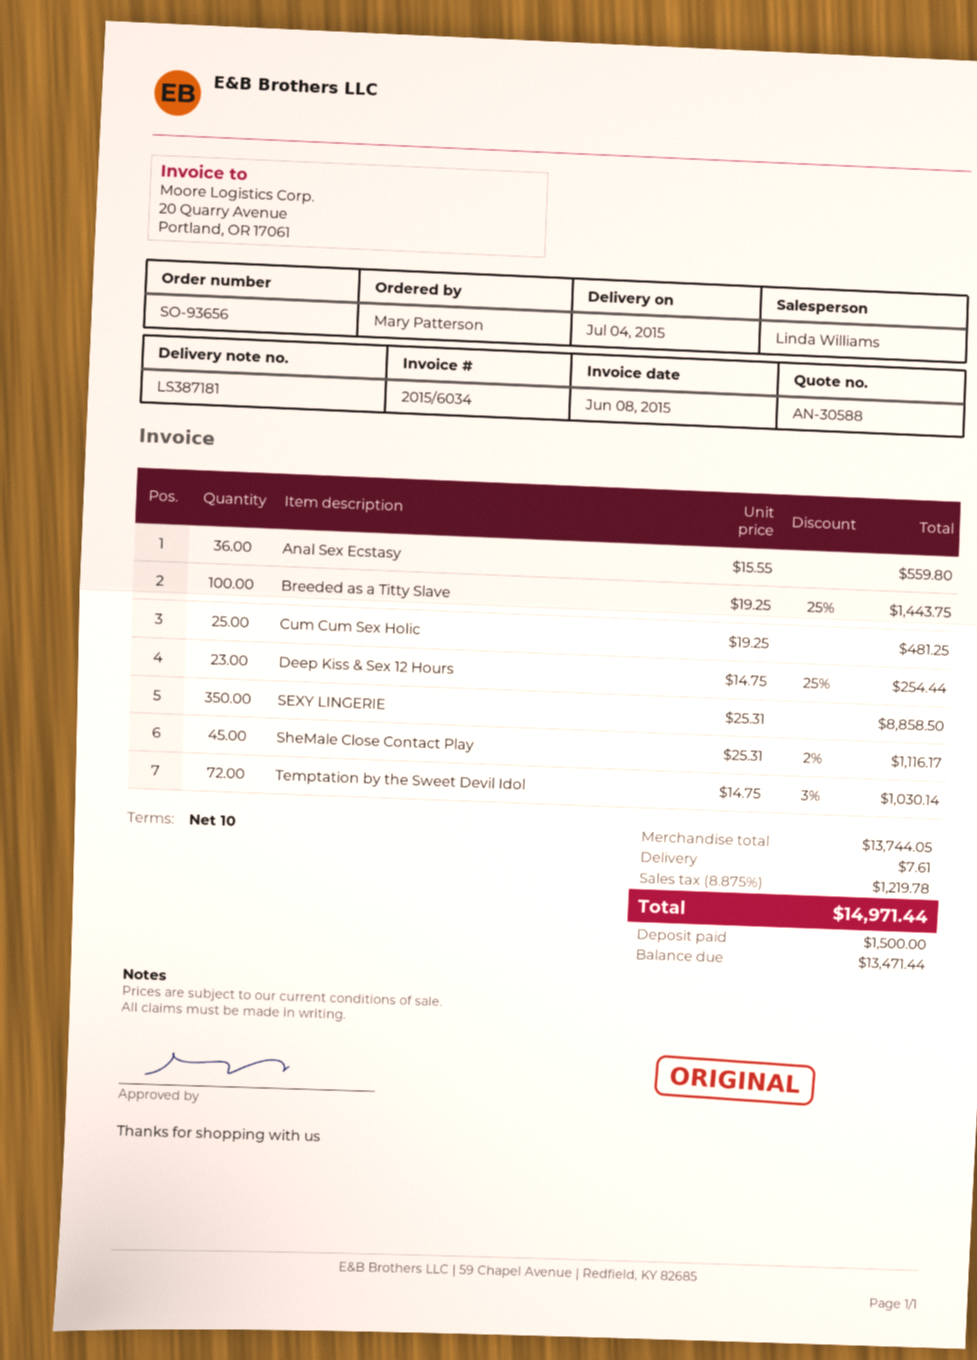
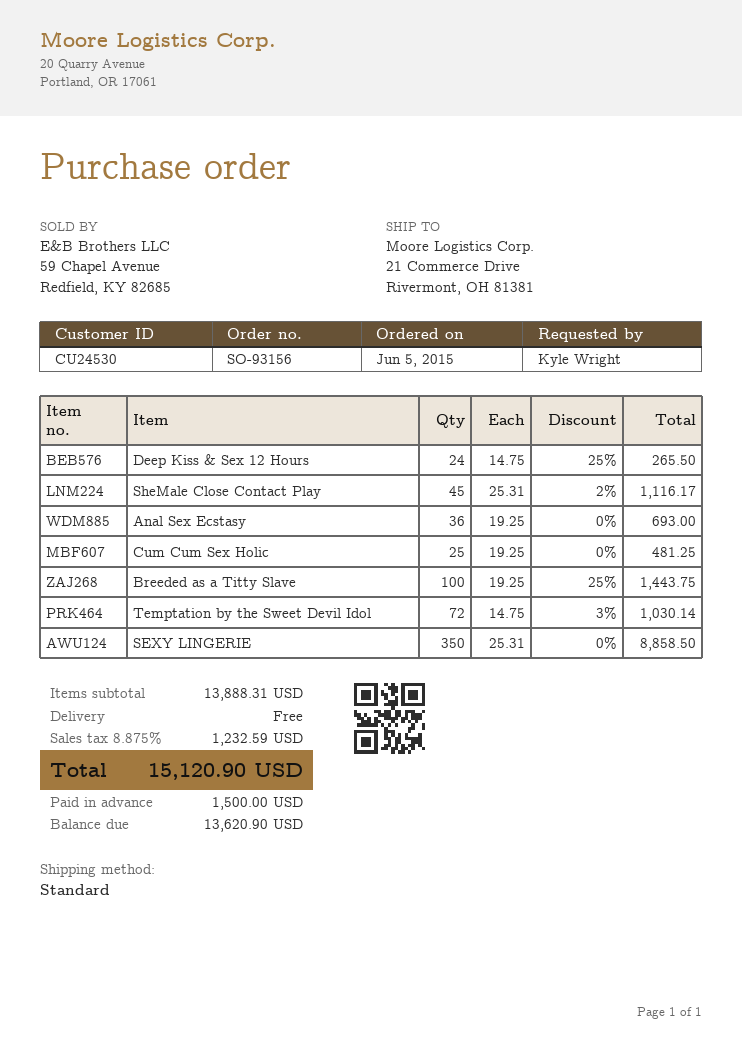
order number: SO-93656 -> SO-93156
ordered by: Mary Patterson -> Kyle Wright
Anal Sex Ecstasy: 36 x 15.55 = 559.80 -> 36 x 19.25 = 693.00
Deep Kiss & Sex 12 Hours: 23 x 14.75 - 25% = 254.44 -> 24 x 14.75 - 25% = 265.50
subtotal: 13744.05 -> 13888.31
shipping: 7.61 -> 0.00
tax: 8.875% = 1219.78 -> 8.875% = 1232.59
total: 14971.44 -> 15120.90
balance: 13471.44 -> 13620.90

